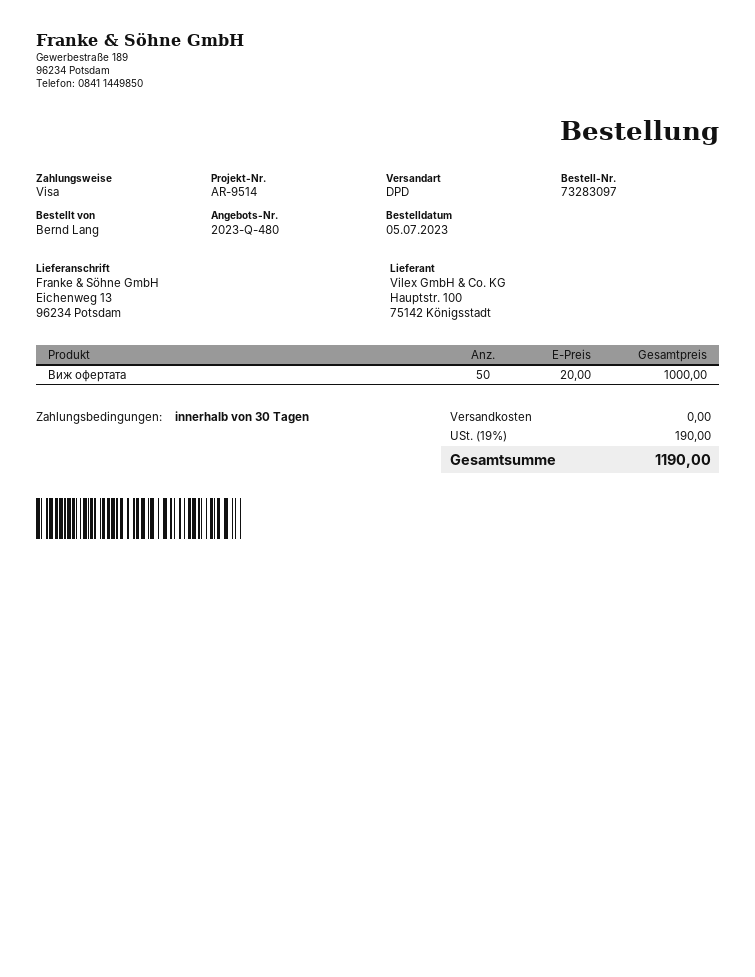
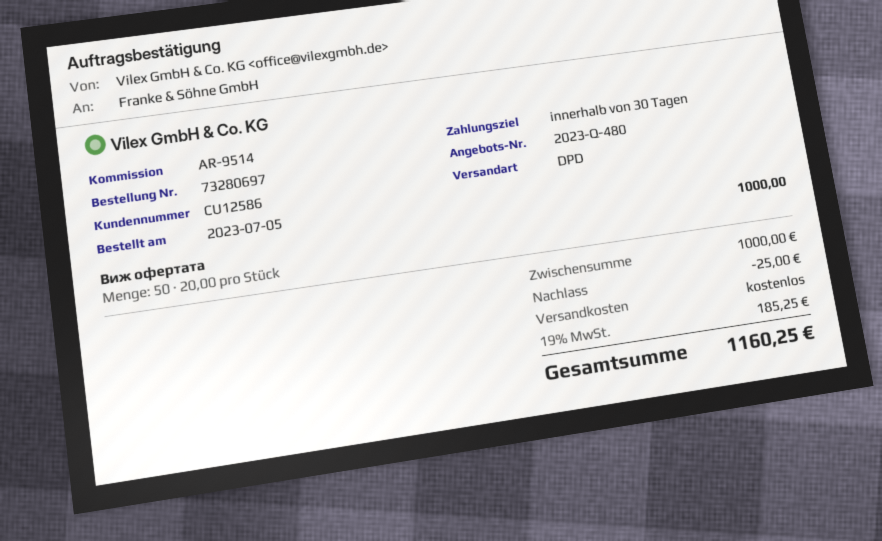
order number: 73283097 -> 73280697
discount: none -> 25.00
tax: 19% = 190.00 -> 19% = 185.25
total: 1190.00 -> 1160.25

